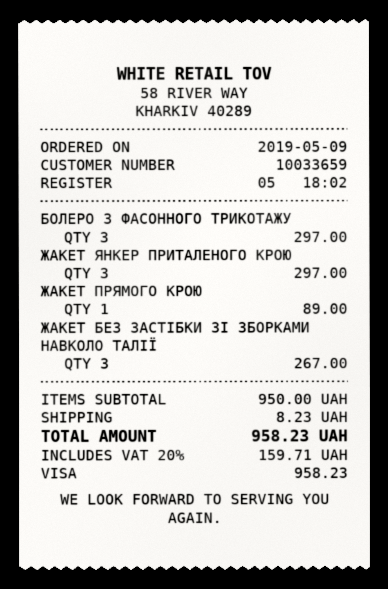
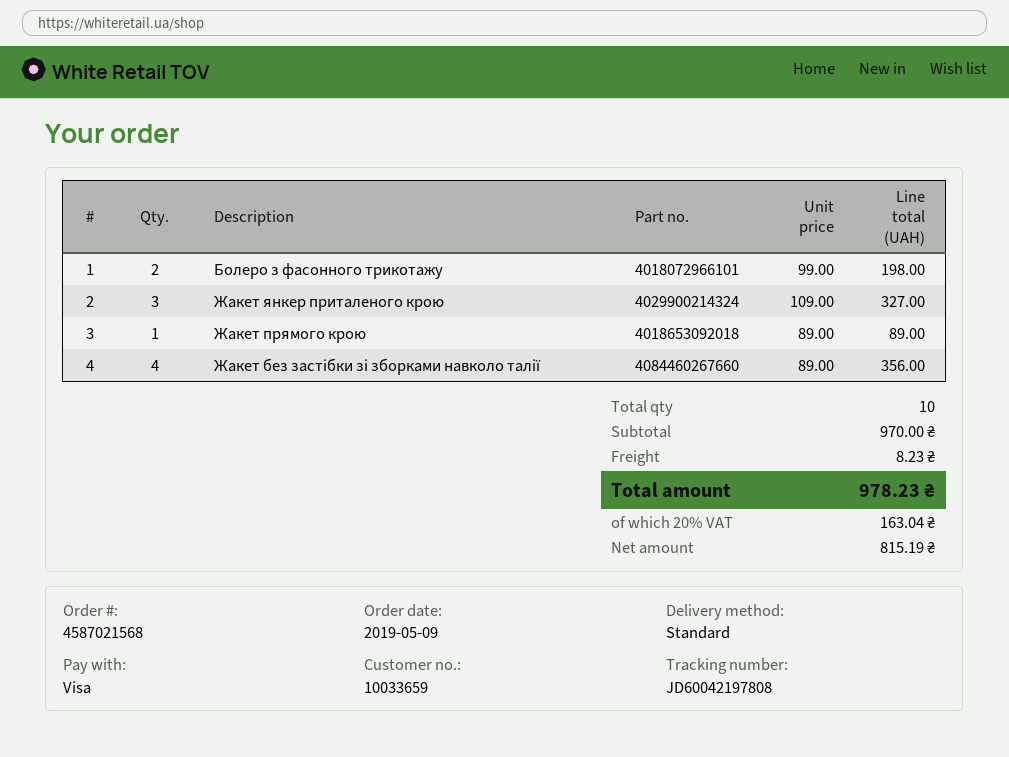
БОЛЕРО З ФАСОННОГО ТРИКОТАЖУ: 3 for 297.00 -> 2 for 198.00
ЖАКЕТ ЯНКЕР ПРИТАЛЕНОГО КРОЮ: 3 for 297.00 -> 3 for 327.00
ЖАКЕТ БЕЗ ЗАСТІБКИ ЗІ ЗБОРКАМИ НАВКОЛО ТАЛІЇ: 3 for 267.00 -> 4 for 356.00
subtotal: 950.00 -> 970.00
tax: 20% = 159.71 -> 20% = 163.04
total: 958.23 -> 978.23

